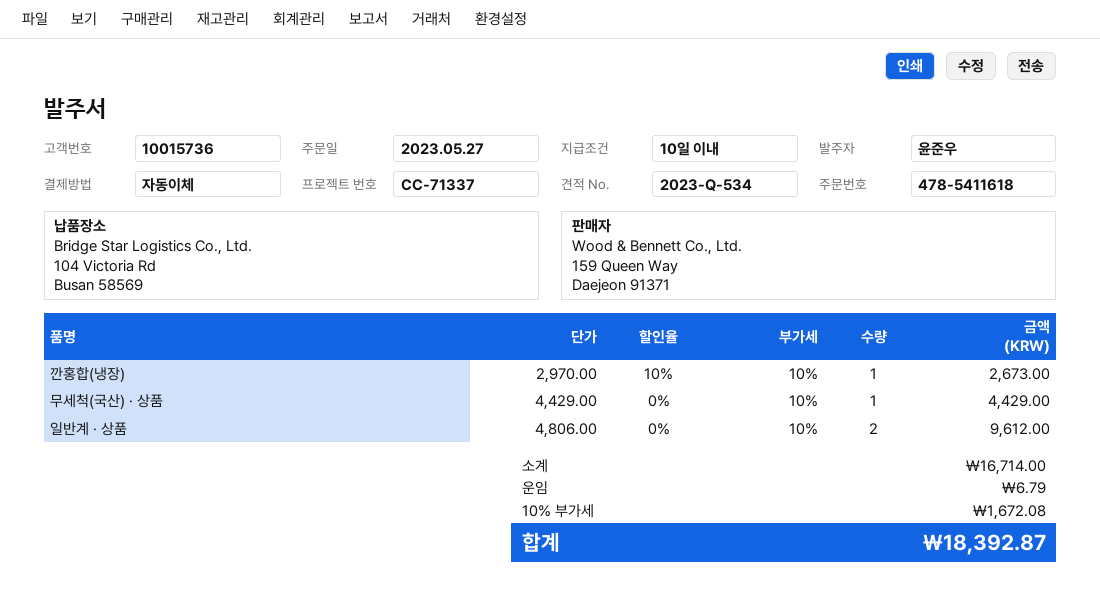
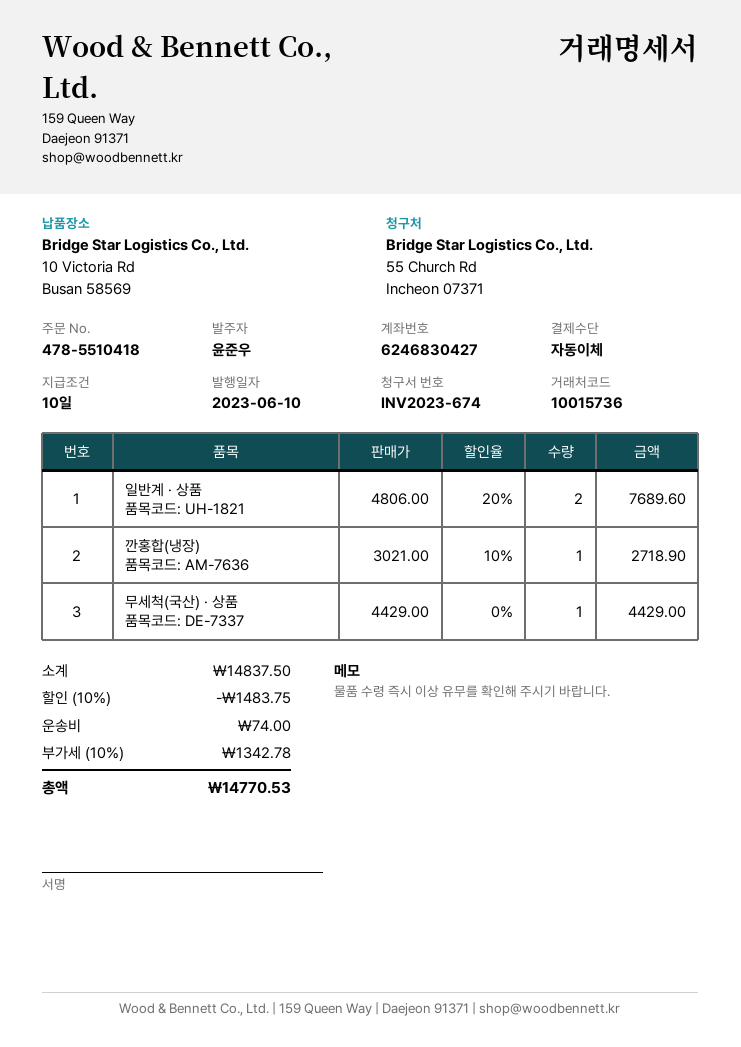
order number: 478-5411618 -> 478-5510418
ship to: 104 Victoria Rd, Busan 58569 -> 10 Victoria Rd, Busan 58569
깐홍합(냉장): 1 x 2970.00 - 10% = 2673.00 -> 1 x 3021.00 - 10% = 2718.90
일반계 · 상품: 2 x 4806.00 = 9612.00 -> 2 x 4806.00 - 20% = 7689.60
subtotal: 16714.00 -> 14837.50
discount: none -> 10% = 1483.75
shipping: 6.79 -> 74.00
tax: 10% = 1672.08 -> 10% = 1342.78
total: 18392.87 -> 14770.53

